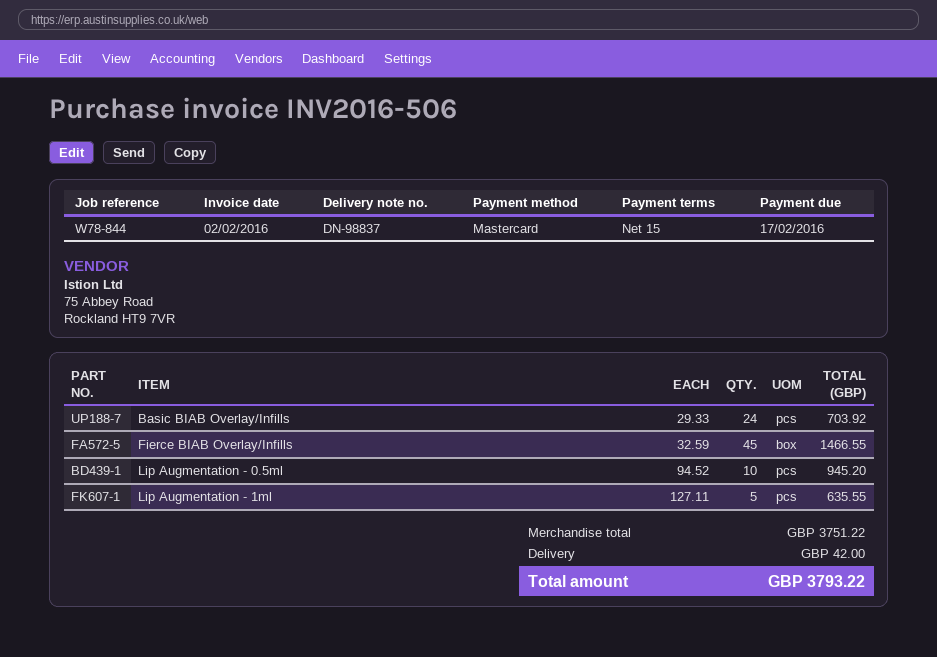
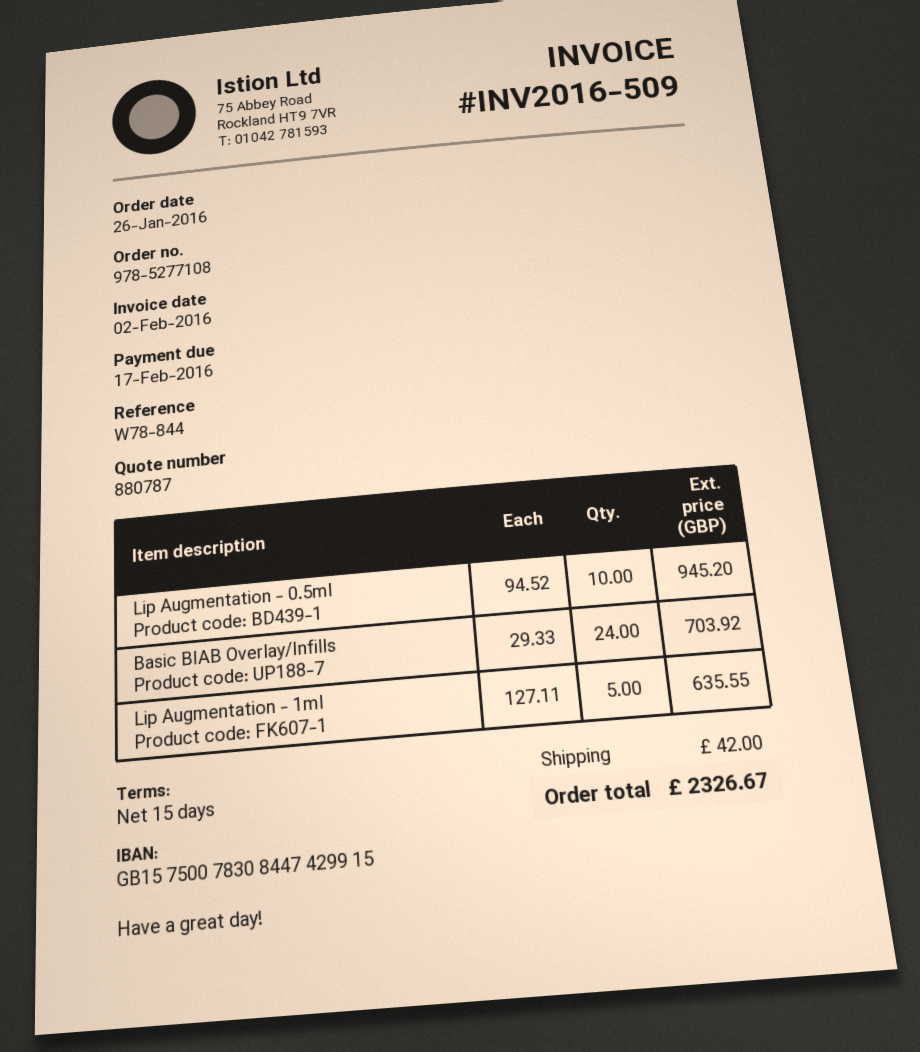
invoice number: INV2016-506 -> INV2016-509
Fierce BIAB Overlay/Infills: 45 x 32.59 = 1466.55 -> none
total: 3793.22 -> 2326.67

